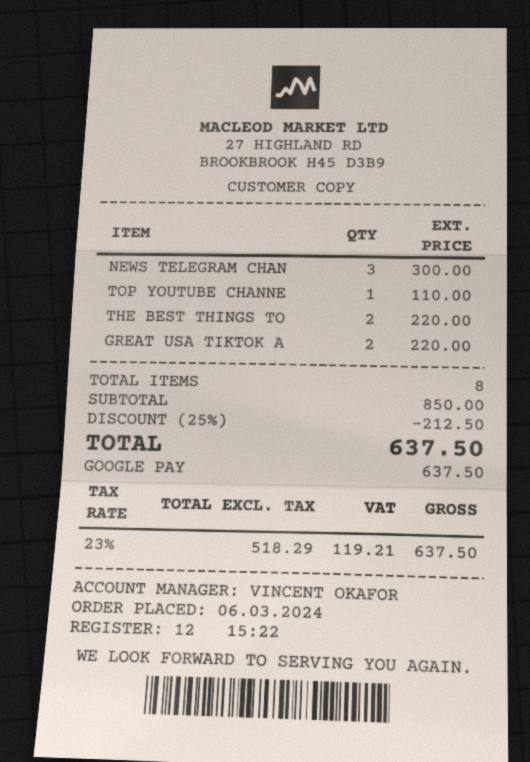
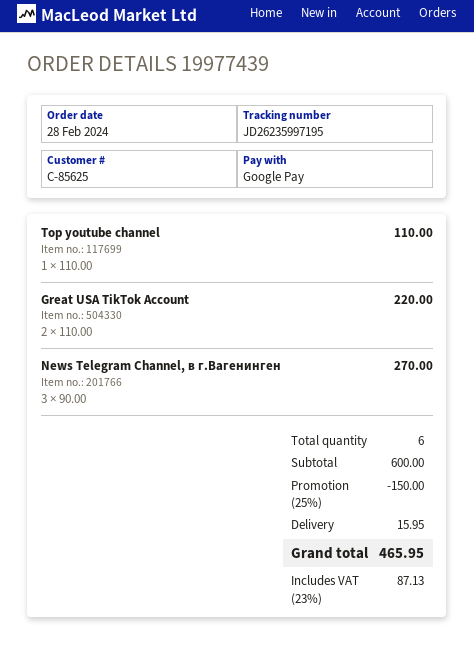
order date: 2024-03-06 -> 2024-02-28
NEWS TELEGRAM CHAN: 3 for 300.00 -> 3 for 270.00
THE BEST THINGS TO: 2 for 220.00 -> none
total quantity: 8 -> 6
subtotal: 850.00 -> 600.00
discount: 25% = 212.50 -> 25% = 150.00
shipping: none -> 15.95
tax: 23% = 119.21 -> 23% = 87.13
total: 637.50 -> 465.95

